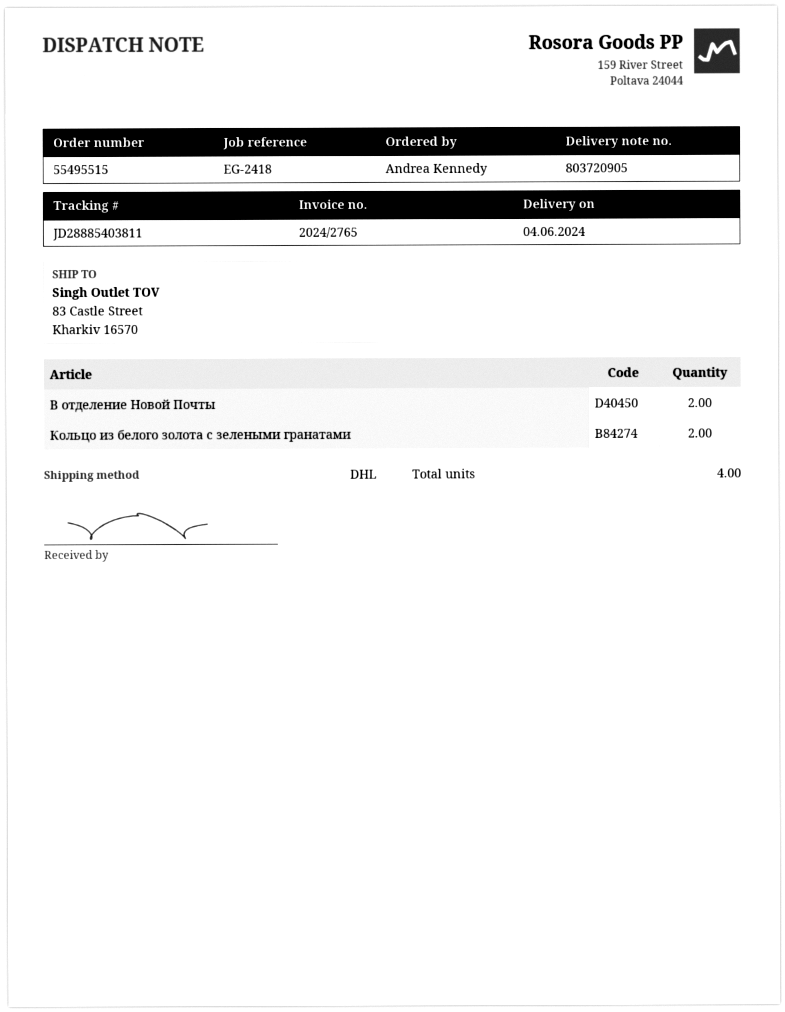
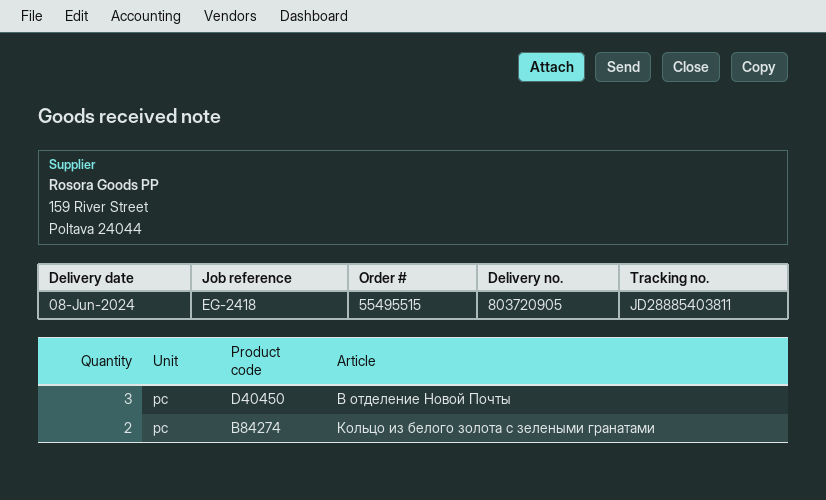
delivery date: 2024-06-04 -> 2024-06-08
В отделение Новой Почты: 2 -> 3

